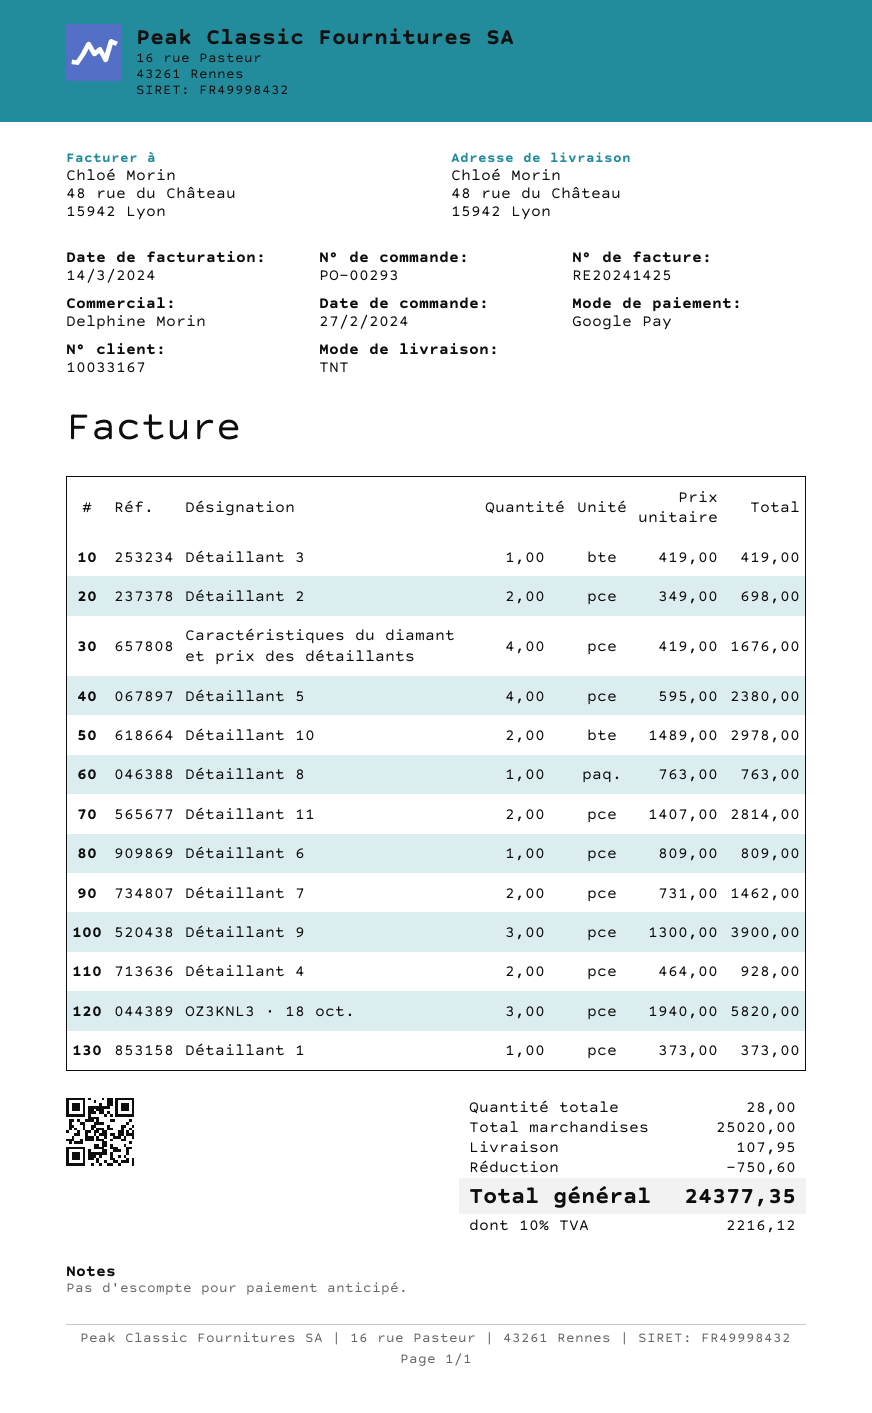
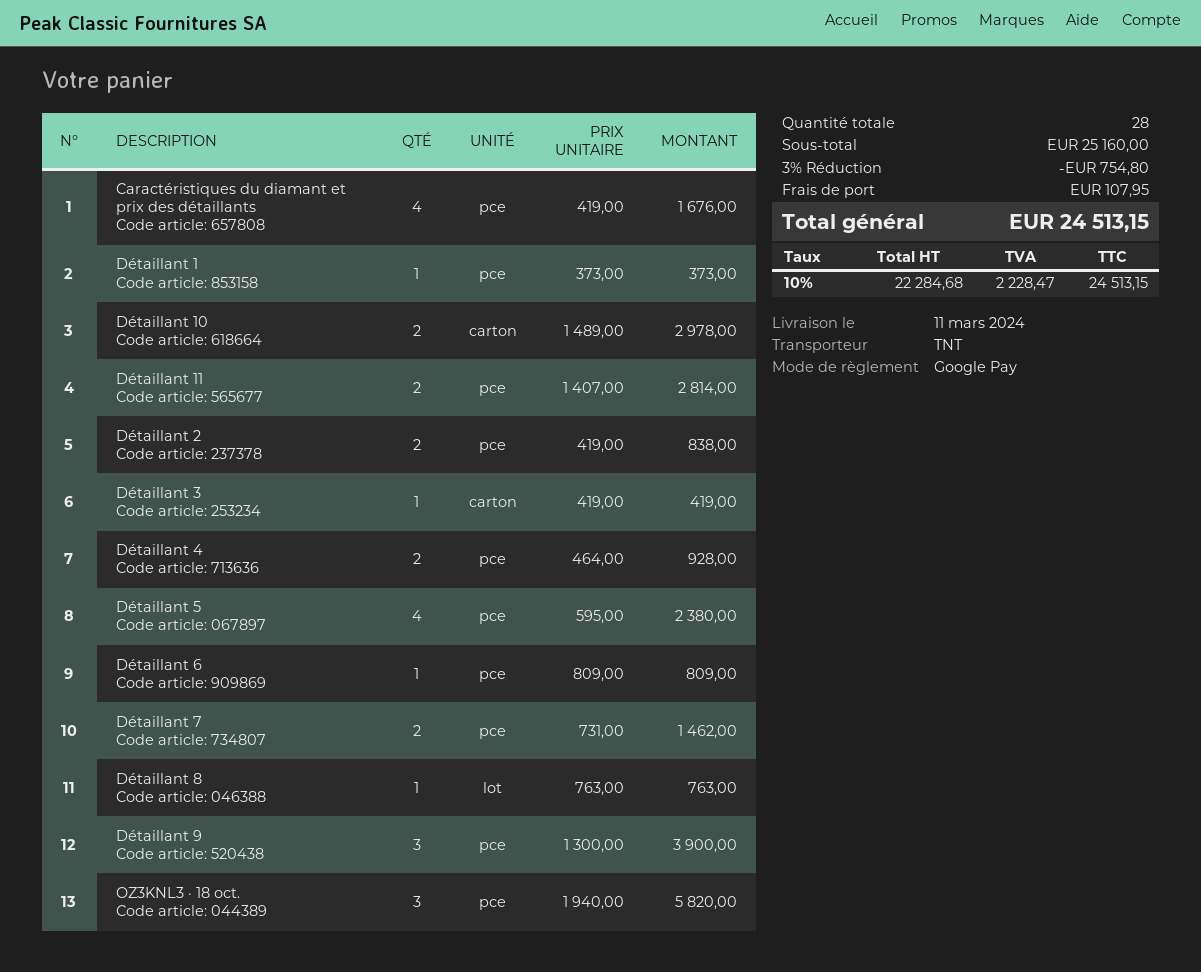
Détaillant 2: 2 x 349.00 = 698.00 -> 2 x 419.00 = 838.00
subtotal: 25020.00 -> 25160.00
discount: 750.60 -> 754.80
tax: 10% = 2216.12 -> 10% = 2228.47
total: 24377.35 -> 24513.15

